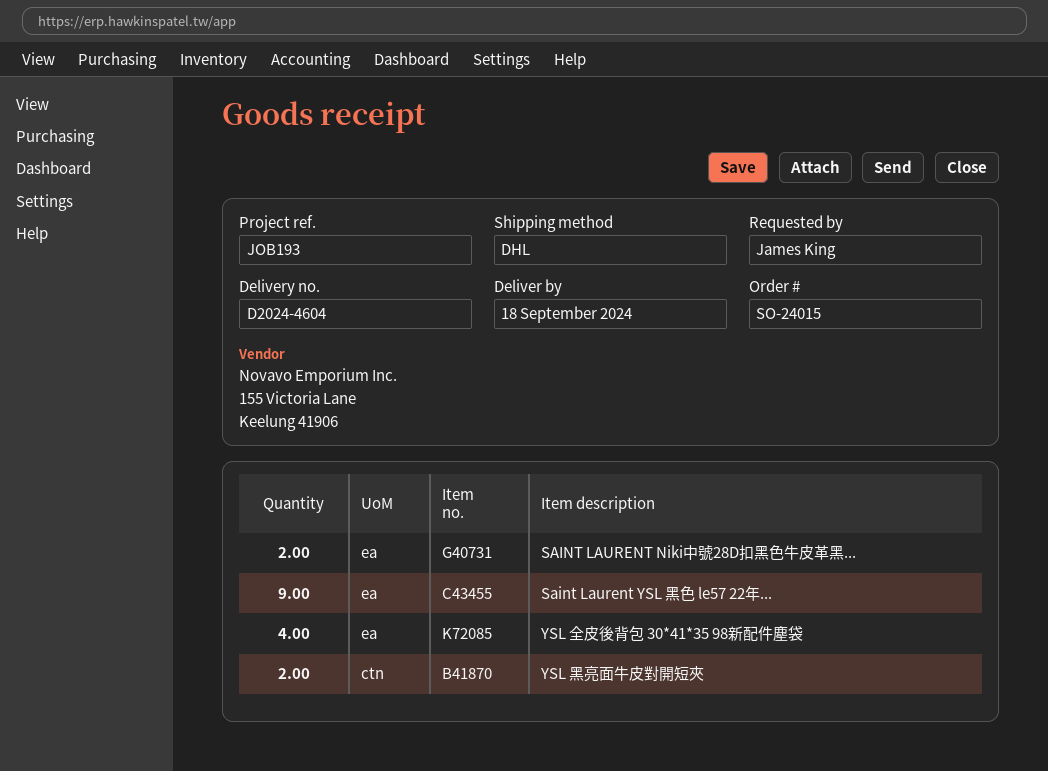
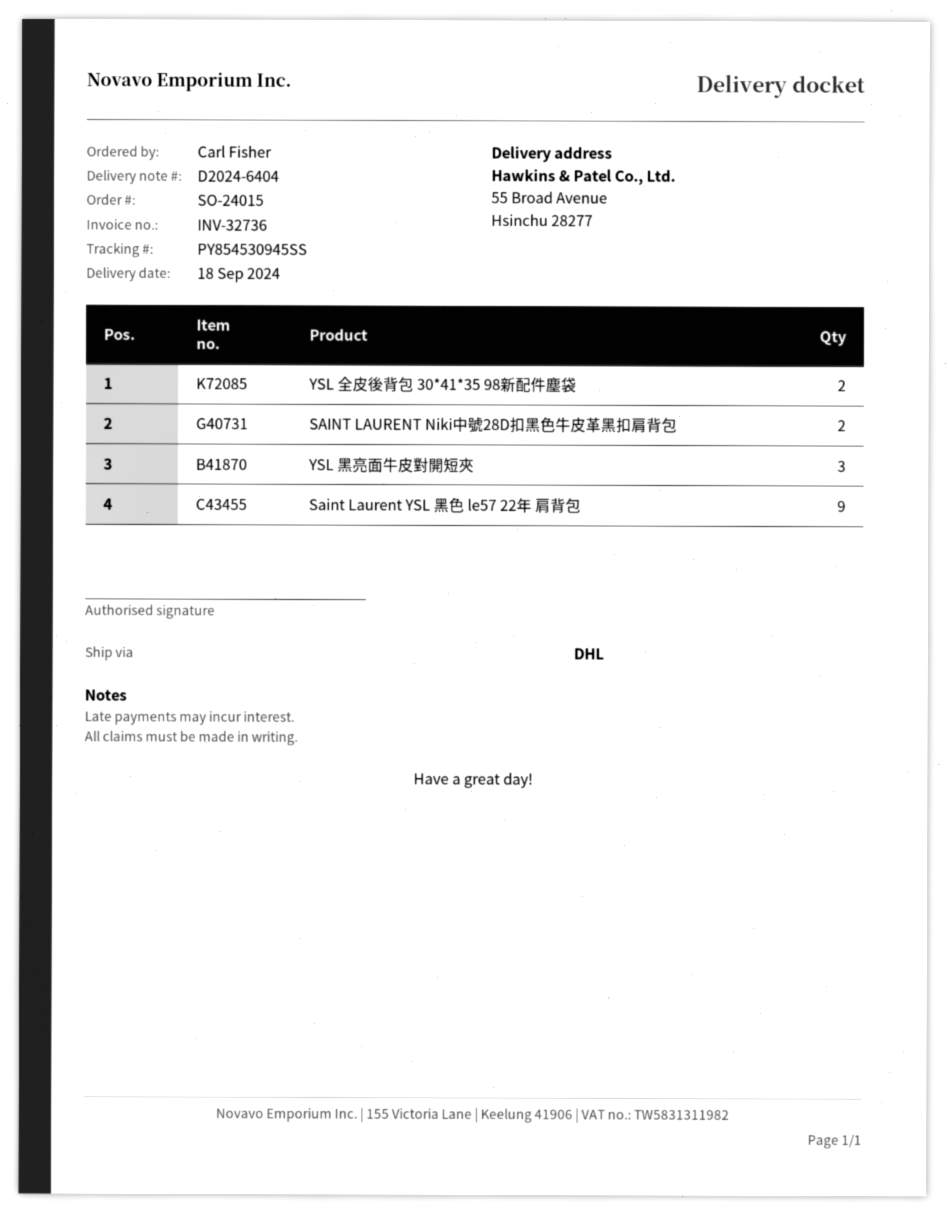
delivery note number: D2024-4604 -> D2024-6404
ordered by: James King -> Carl Fisher
YSL 全皮後背包 30*41*35 98新配件塵袋: 4 -> 2
YSL 黑亮面牛皮對開短夾: 2 -> 3

